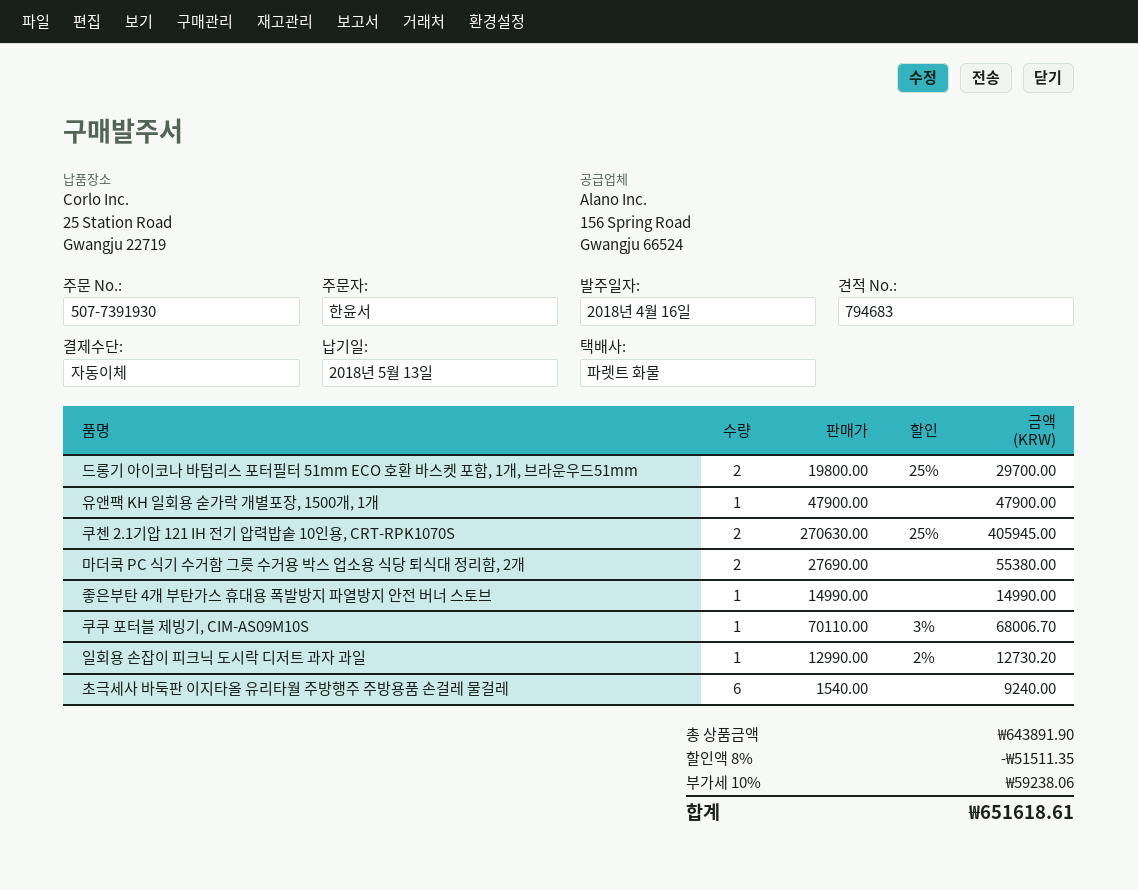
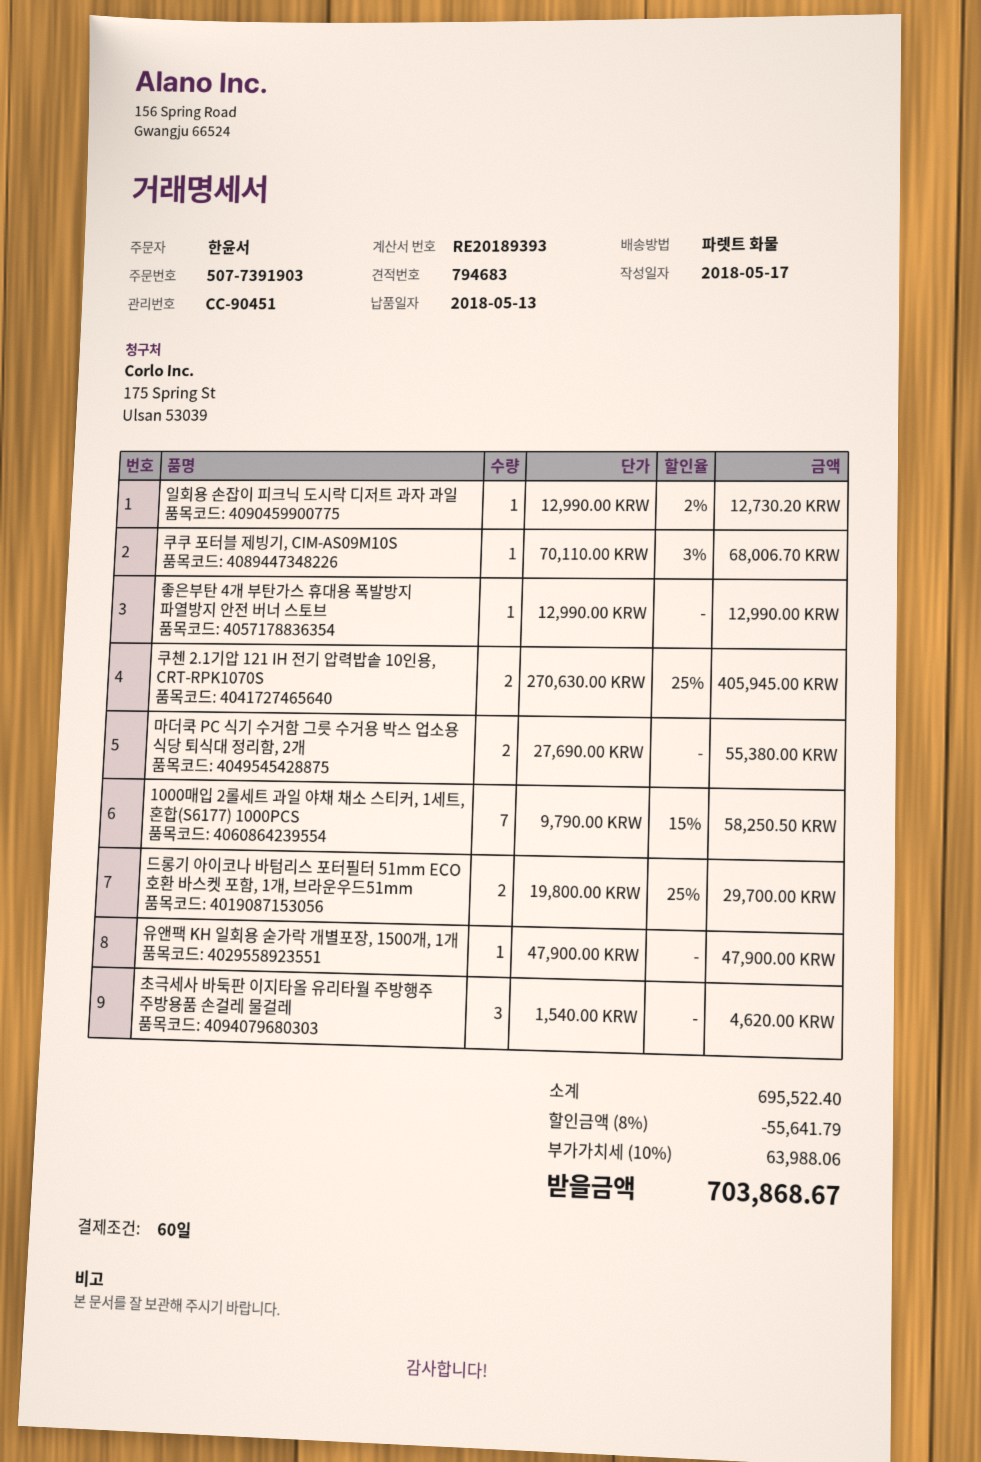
order number: 507-7391930 -> 507-7391903
좋은부탄 4개 부탄가스 휴대용 폭발방지 파열방지 안전 버너 스토브: 1 x 14990.00 = 14990.00 -> 1 x 12990.00 = 12990.00
초극세사 바둑판 이지타올 유리타월 주방행주 주방용품 손걸레 물걸레: 6 x 1540.00 = 9240.00 -> 3 x 1540.00 = 4620.00
1000매입 2롤세트 과일 야채 채소 스티커, 1세트, 혼합(S6177) 1000PCS: none -> 7 x 9790.00 - 15% = 58250.50
subtotal: 643891.90 -> 695522.40
discount: 8% = 51511.35 -> 8% = 55641.79
tax: 10% = 59238.06 -> 10% = 63988.06
total: 651618.61 -> 703868.67

